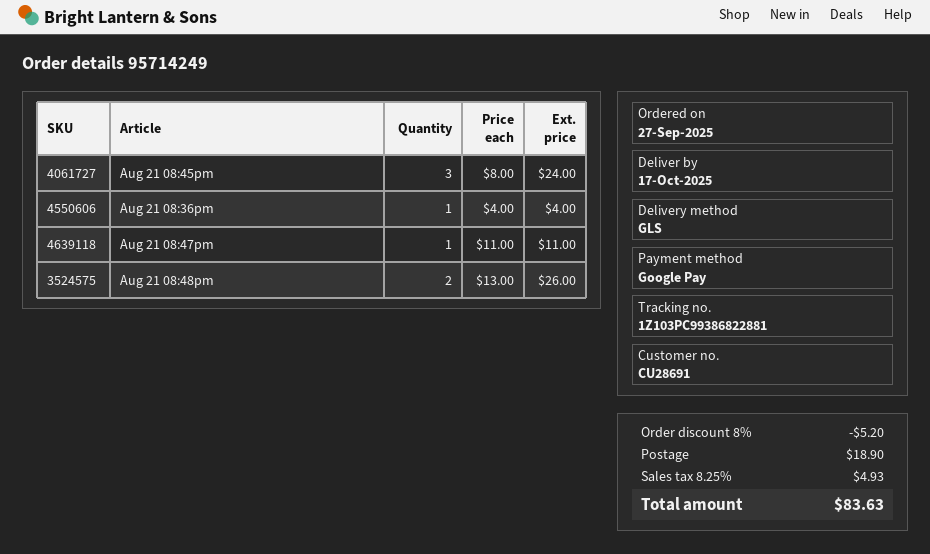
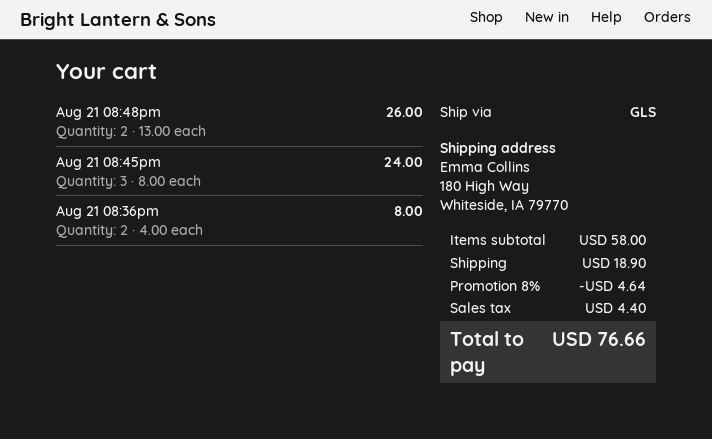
Aug 21 08:36pm: 1 x 4.00 = 4.00 -> 2 x 4.00 = 8.00
Aug 21 08:47pm: 1 x 11.00 = 11.00 -> none
discount: 8% = 5.20 -> 8% = 4.64
tax: 4.93 -> 4.40
total: 83.63 -> 76.66

